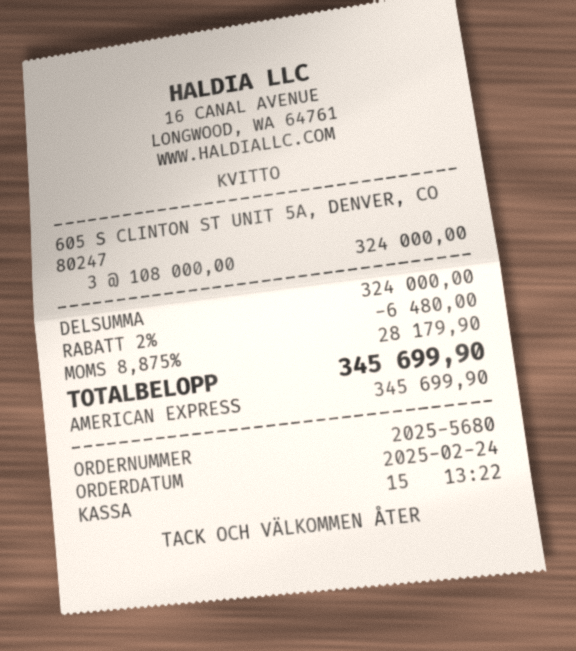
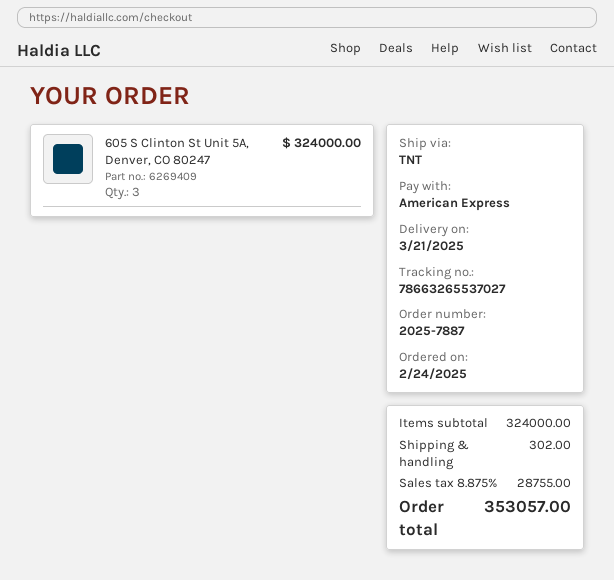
order number: 2025-5680 -> 2025-7887
discount: 2% = 6480.00 -> none
shipping: none -> 302.00
tax: 8.875% = 28179.90 -> 8.875% = 28755.00
total: 345699.90 -> 353057.00

